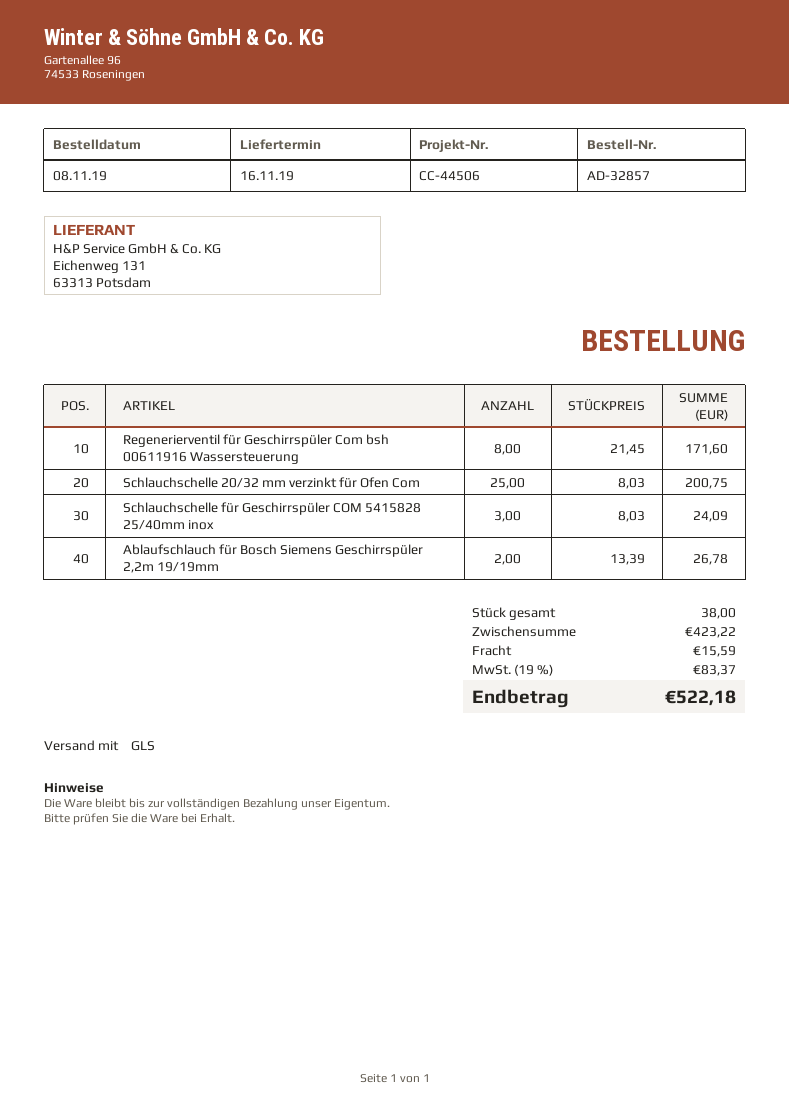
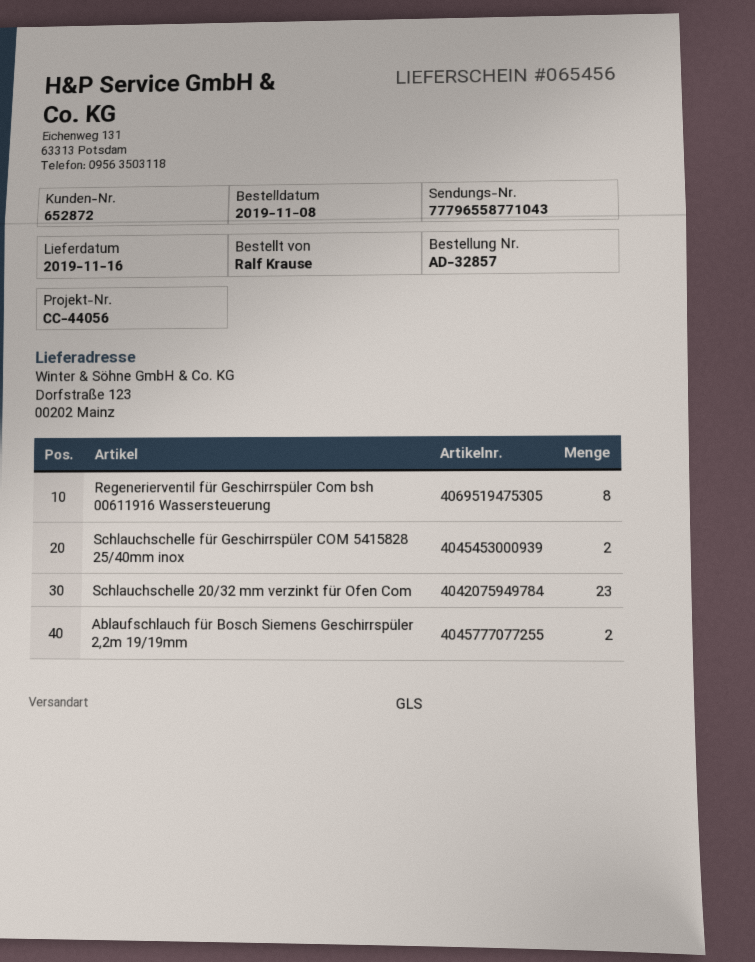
reference: CC-44506 -> CC-44056
Schlauchschelle 20/32 mm verzinkt für Ofen Com: 25 -> 23
Schlauchschelle für Geschirrspüler COM 5415828 25/40mm inox: 3 -> 2

